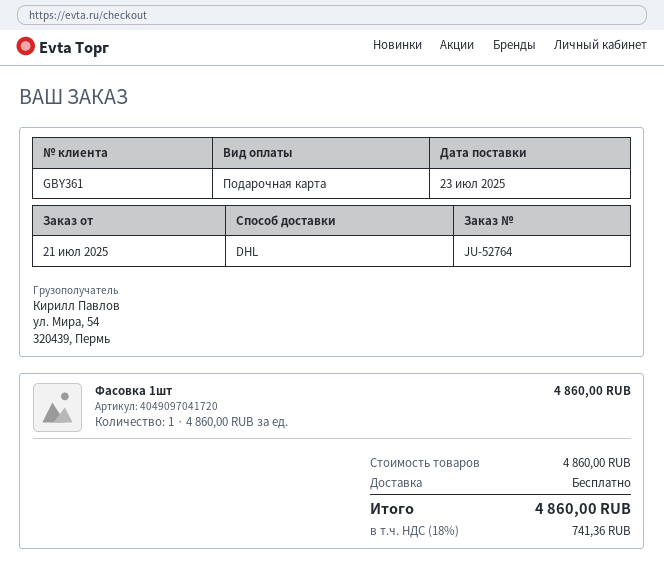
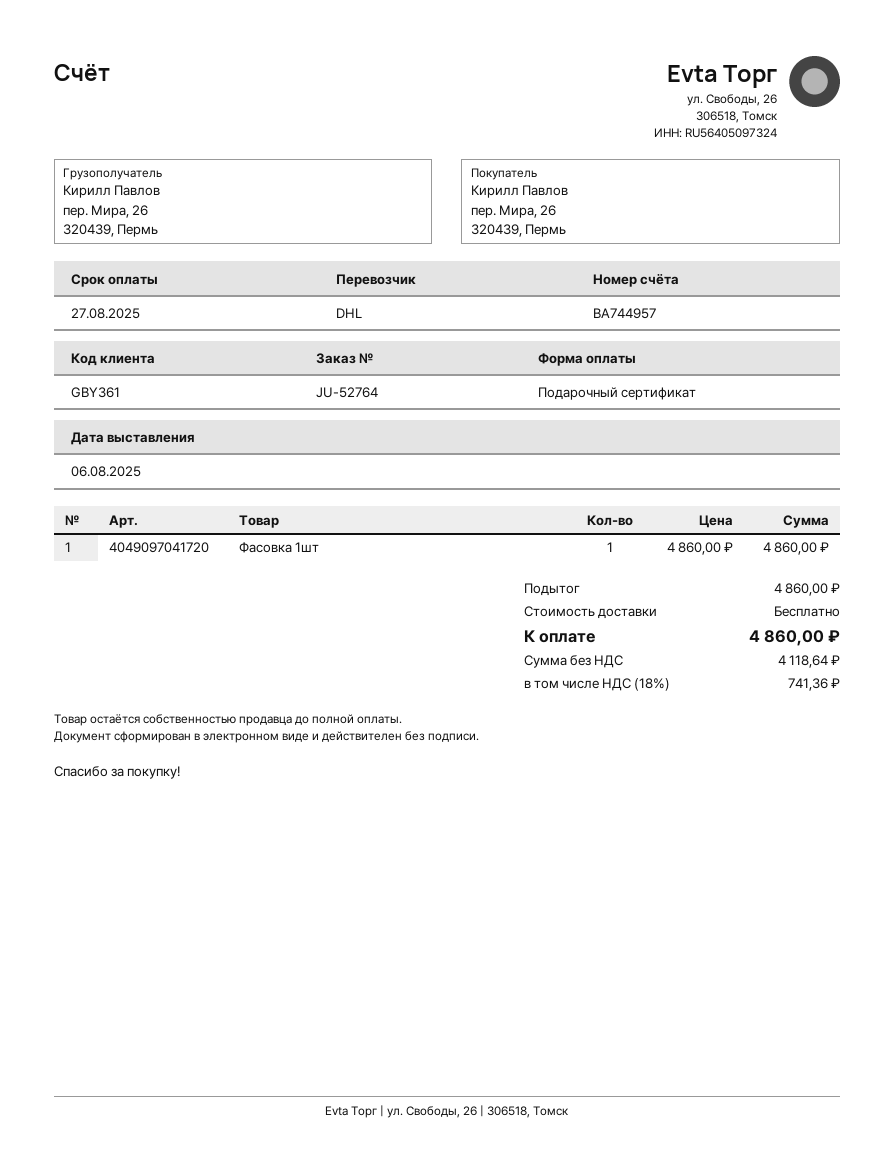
ship to: ул. Мира, 54, 320439, Пермь -> пер. Мира, 26, 320439, Пермь

